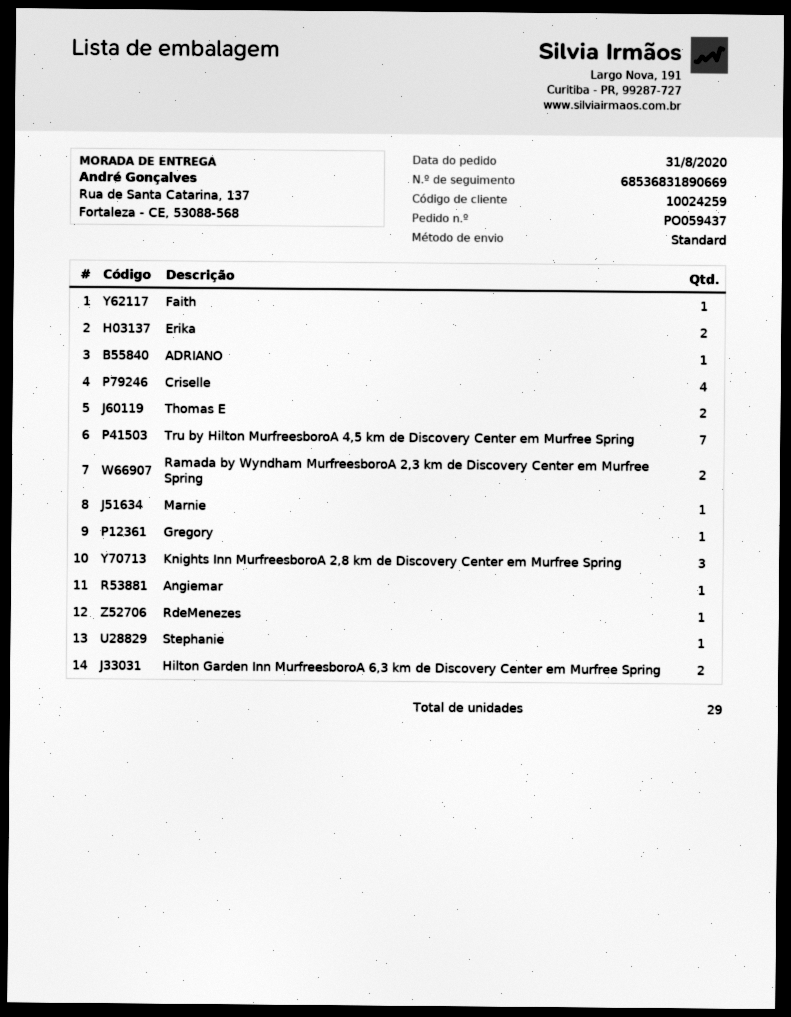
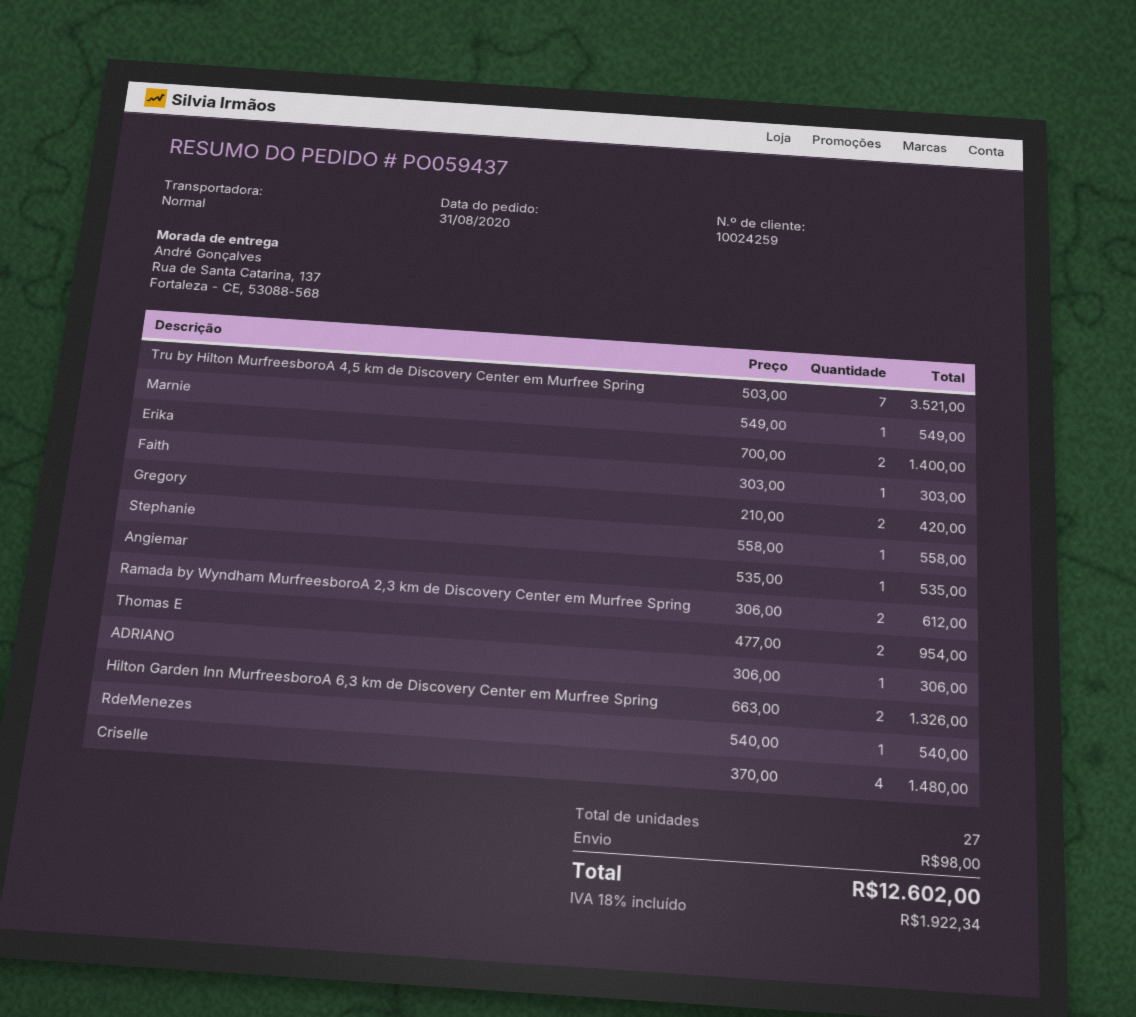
Gregory: 1 -> 2
Knights Inn MurfreesboroA 2,8 km de Discovery Center em Murfree Spring: 3 -> none
total quantity: 29 -> 27

